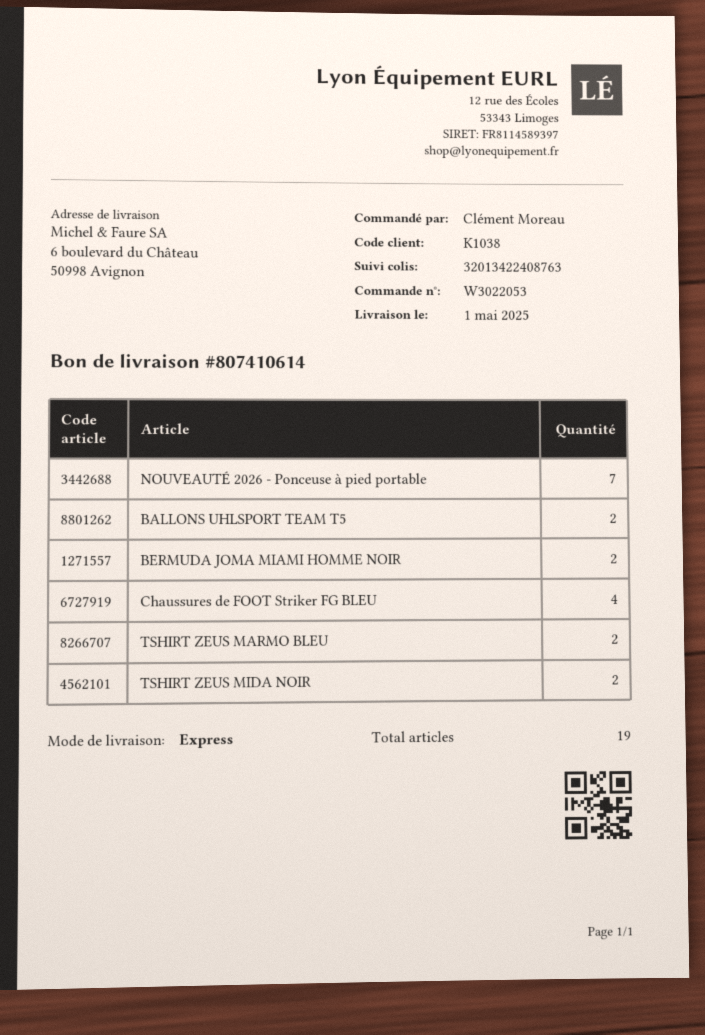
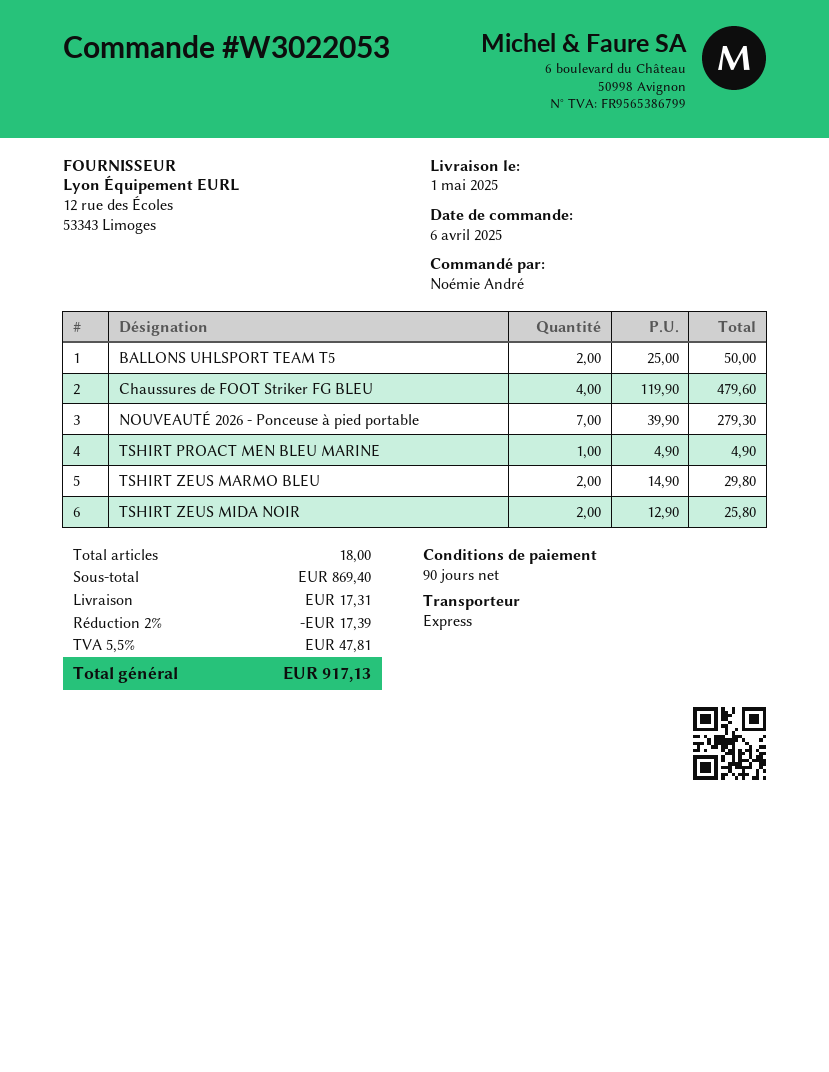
ordered by: Clément Moreau -> Noémie André
BERMUDA JOMA MIAMI HOMME NOIR: 2 -> none
TSHIRT PROACT MEN BLEU MARINE: none -> 1
total quantity: 19 -> 18

